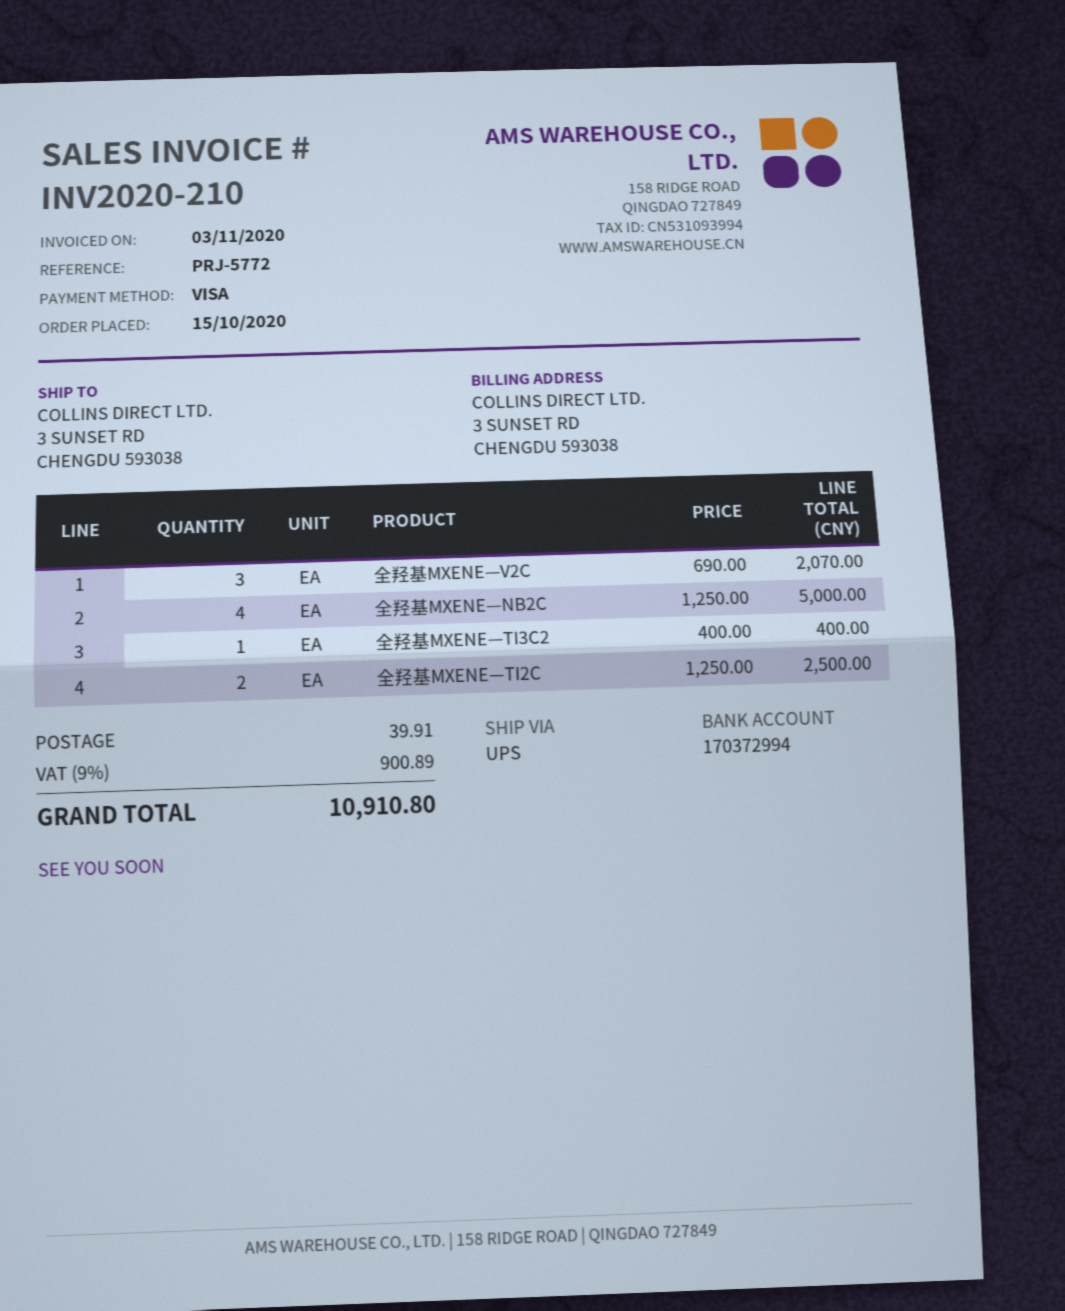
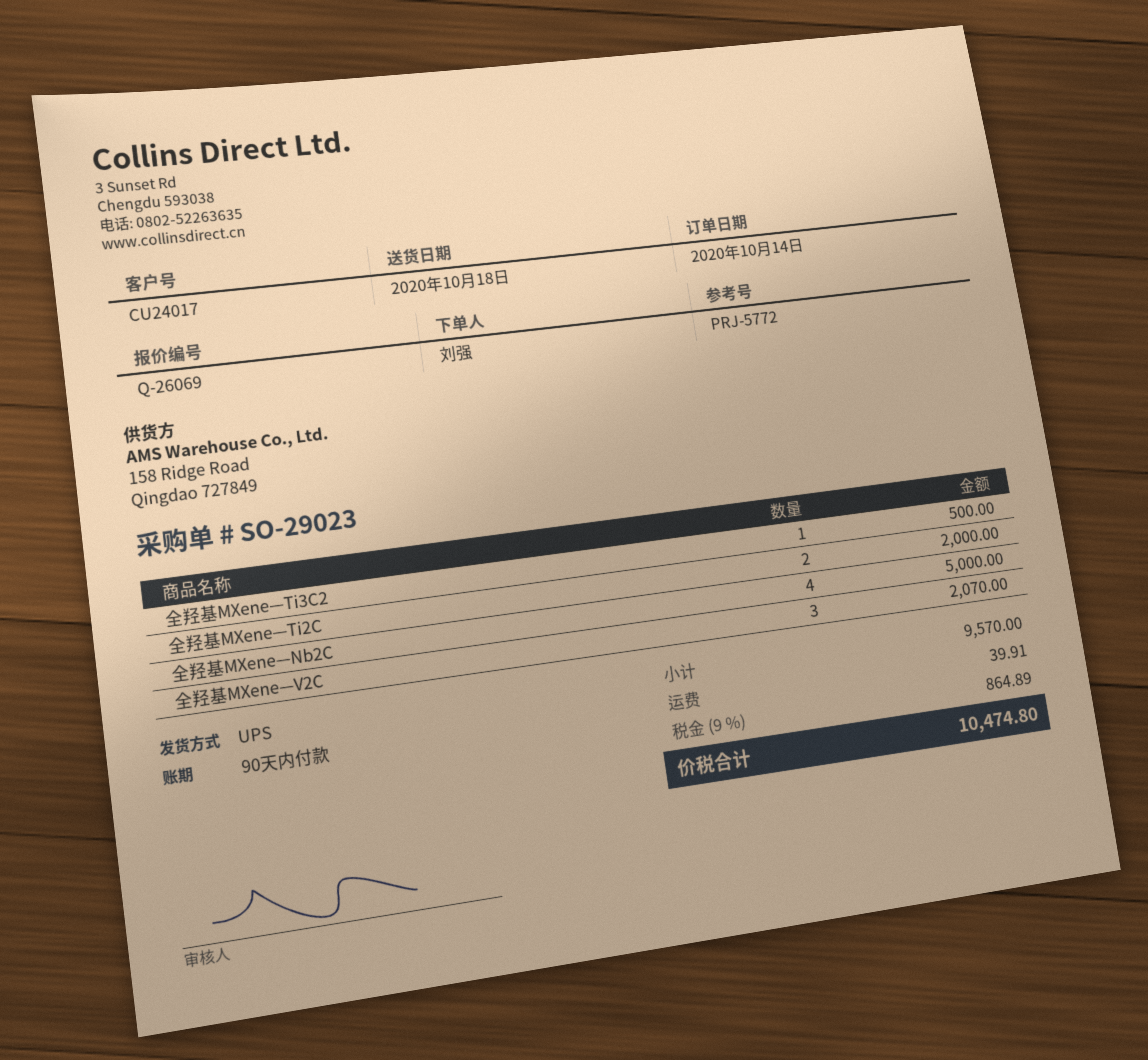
order date: 2020-10-15 -> 2020-10-14
全羟基MXENE—TI3C2: 1 for 400.00 -> 1 for 500.00
全羟基MXENE—TI2C: 2 for 2500.00 -> 2 for 2000.00
tax: 9% = 900.89 -> 9% = 864.89
total: 10910.80 -> 10474.80

